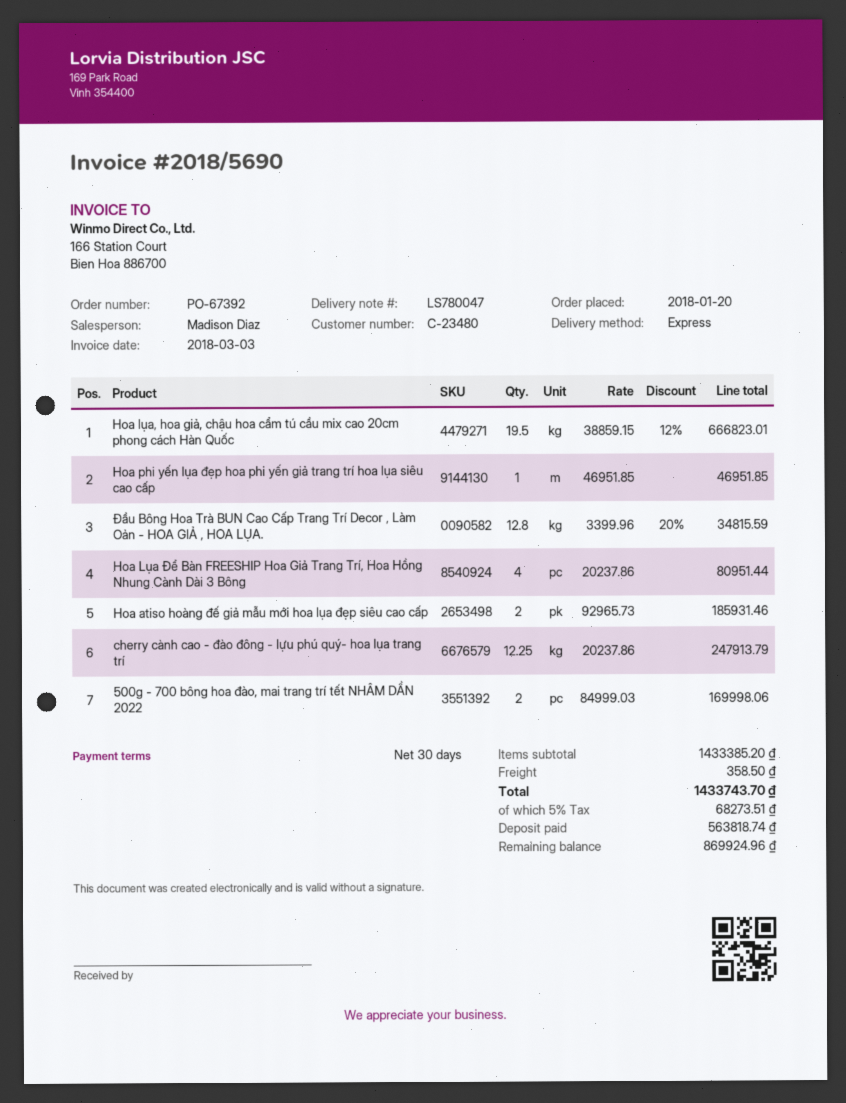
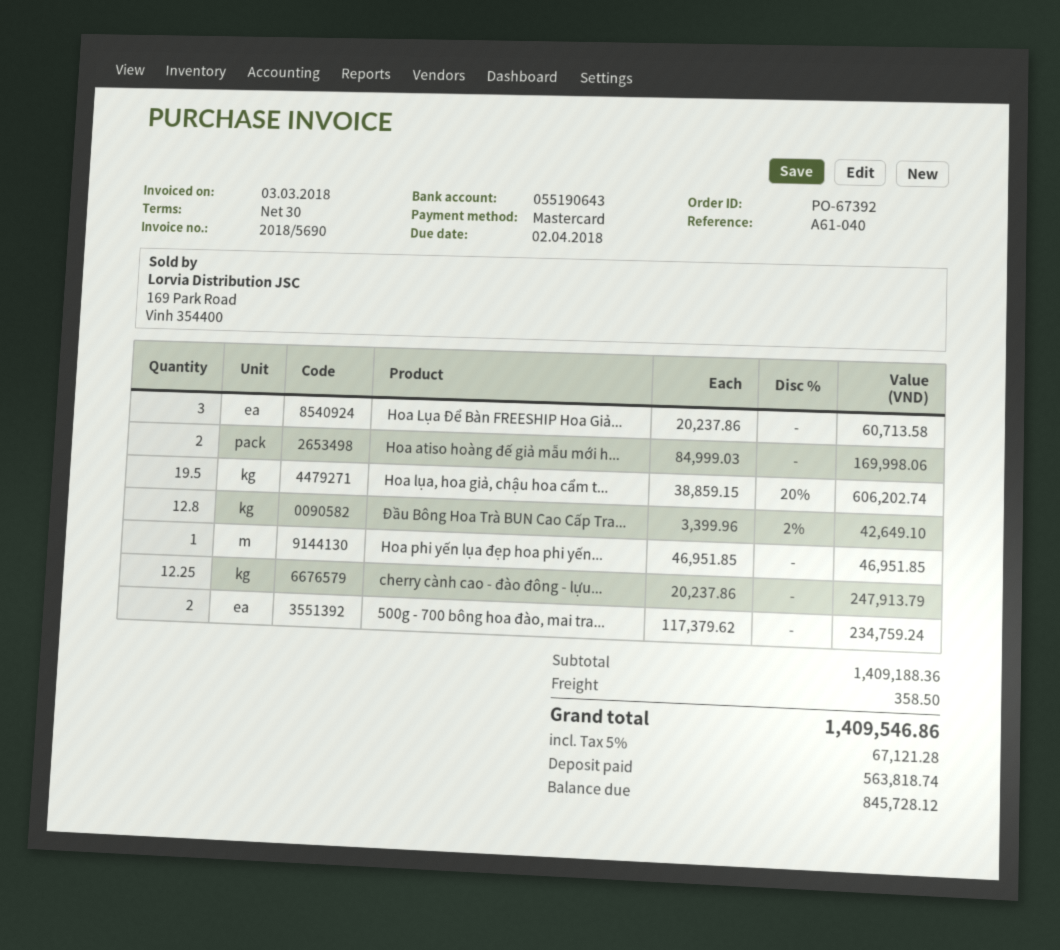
Hoa lụa, hoa giả, chậu hoa cẩm tú cầu mix cao 20cm phong cách Hàn Quốc: 19.5 x 38859.15 - 12% = 666823.01 -> 19.5 x 38859.15 - 20% = 606202.74
Đầu Bông Hoa Trà BUN Cao Cấp Trang Trí Decor , Làm Oản - HOA GIẢ , HOA LỤA.: 12.8 x 3399.96 - 20% = 34815.59 -> 12.8 x 3399.96 - 2% = 42649.10
Hoa Lụa Để Bàn FREESHIP Hoa Giả Trang Trí, Hoa Hồng Nhung Cành Dài 3 Bông: 4 x 20237.86 = 80951.44 -> 3 x 20237.86 = 60713.58
Hoa atiso hoàng đế giả mẫu mới hoa lụa đẹp siêu cao cấp: 2 x 92965.73 = 185931.46 -> 2 x 84999.03 = 169998.06
500g - 700 bông hoa đào, mai trang trí tết NHÂM DẦN 2022: 2 x 84999.03 = 169998.06 -> 2 x 117379.62 = 234759.24
subtotal: 1433385.20 -> 1409188.36
tax: 5% = 68273.51 -> 5% = 67121.28
total: 1433743.70 -> 1409546.86
balance: 869924.96 -> 845728.12

